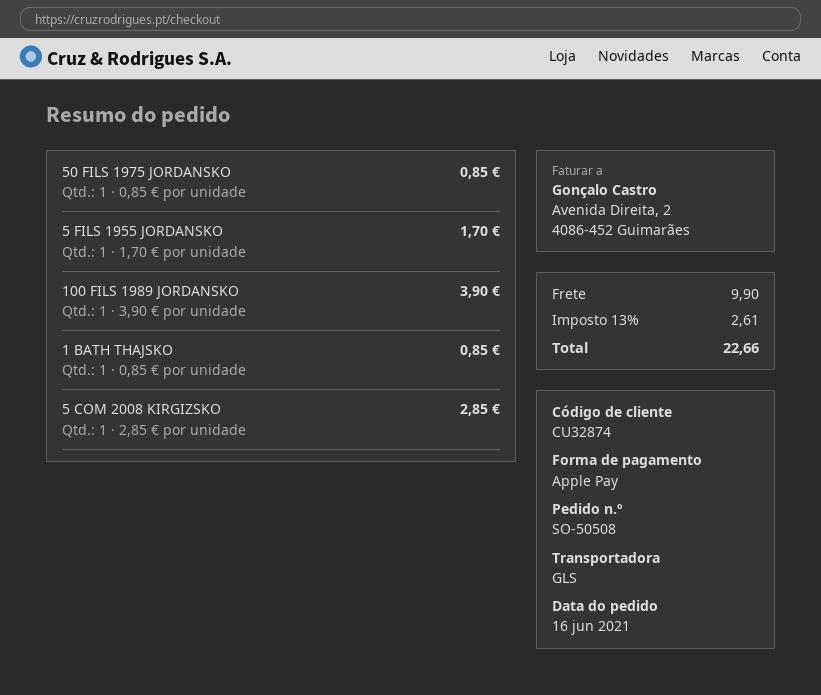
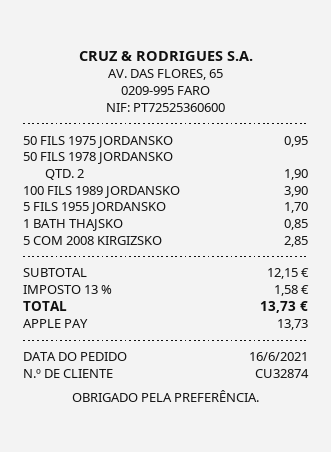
50 FILS 1975 JORDANSKO: 1 for 0.85 -> 1 for 0.95
50 FILS 1978 JORDANSKO: none -> 2 for 1.90
shipping: 9.90 -> none
tax: 13% = 2.61 -> 13% = 1.58
total: 22.66 -> 13.73

